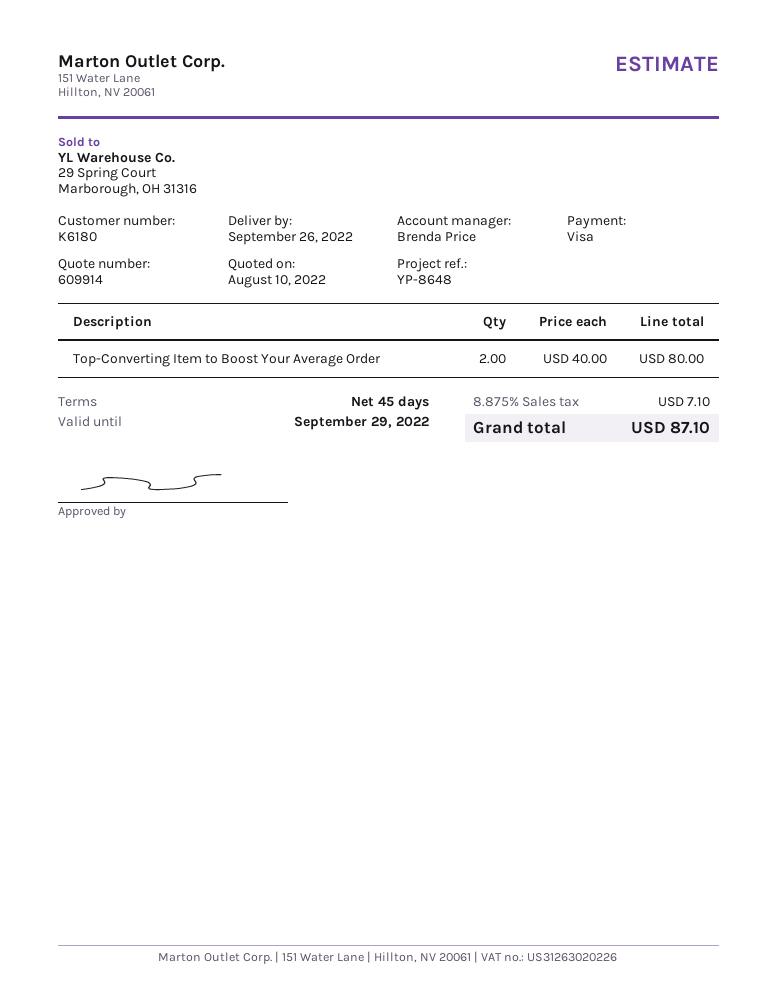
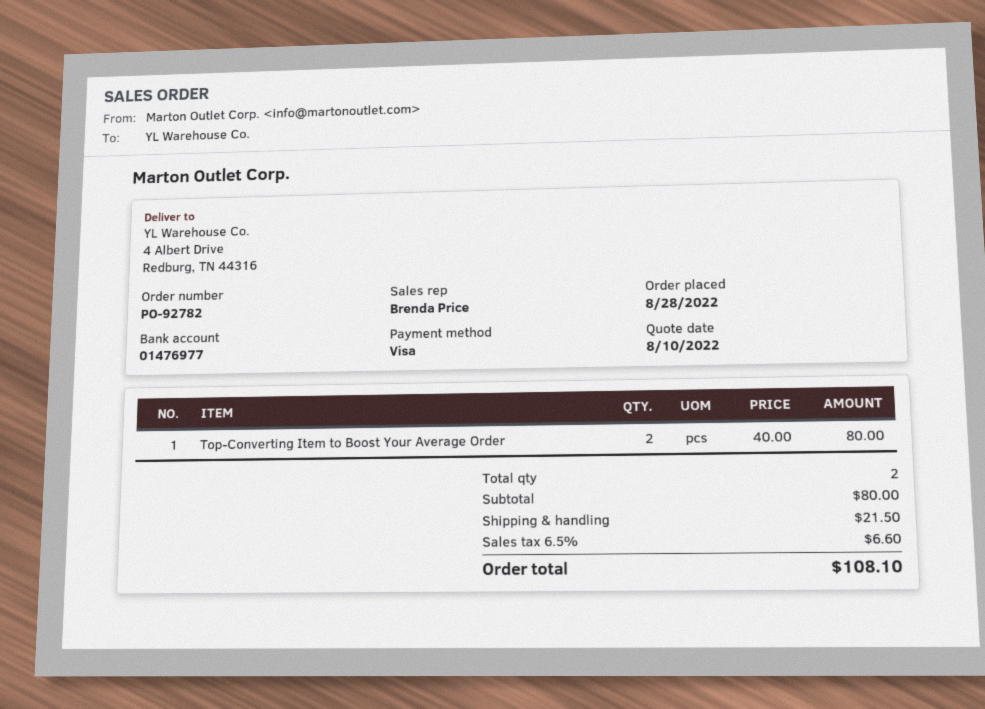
shipping: none -> 21.50
tax: 8.875% = 7.10 -> 6.5% = 6.60
total: 87.10 -> 108.10

